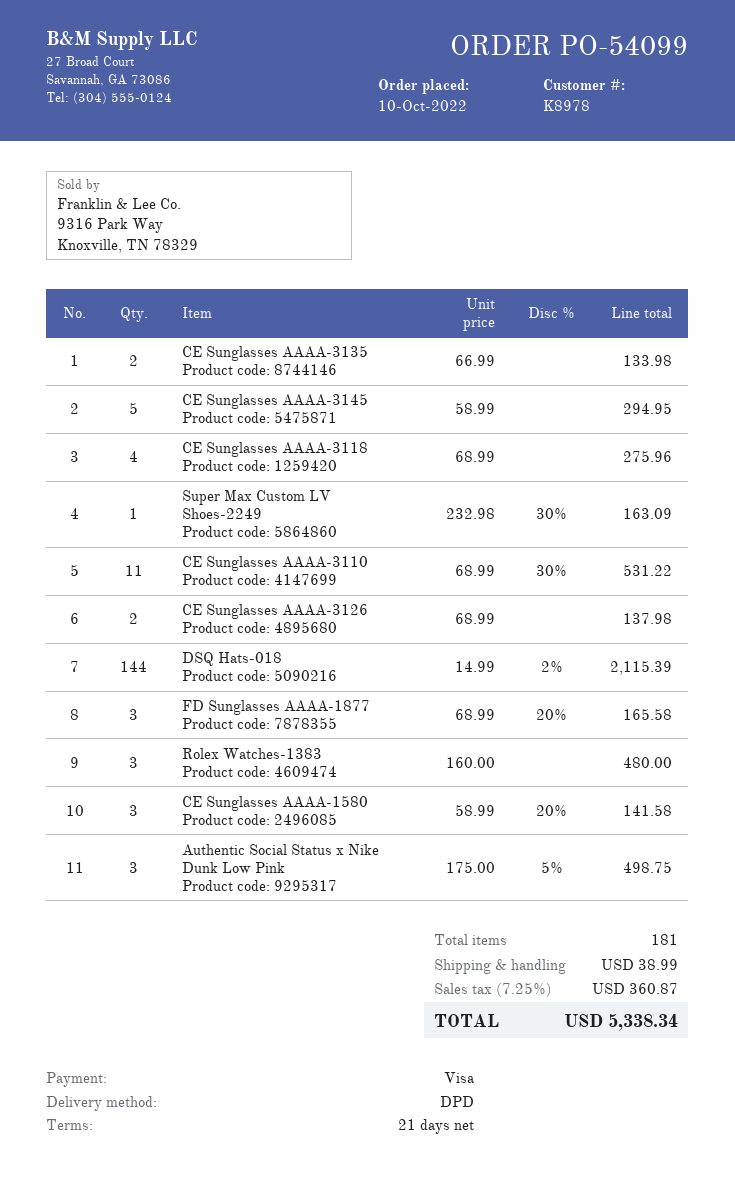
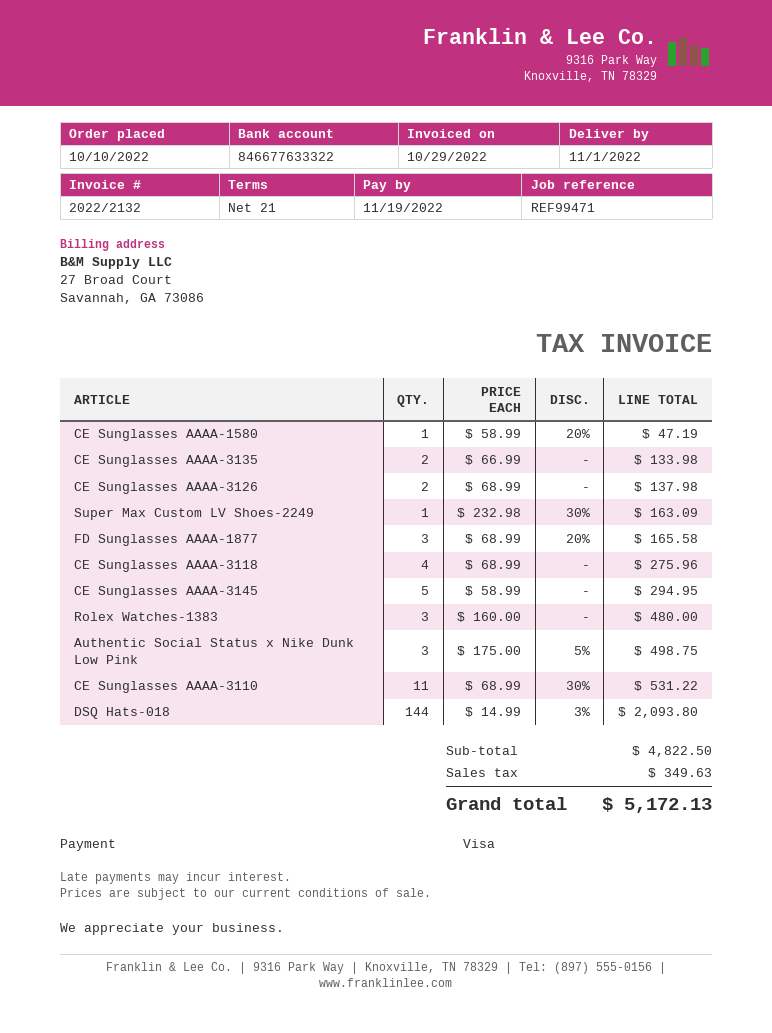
DSQ Hats-018: 144 x 14.99 - 2% = 2115.39 -> 144 x 14.99 - 3% = 2093.80
CE Sunglasses AAAA-1580: 3 x 58.99 - 20% = 141.58 -> 1 x 58.99 - 20% = 47.19
shipping: 38.99 -> none
tax: 360.87 -> 349.63
total: 5338.34 -> 5172.13

